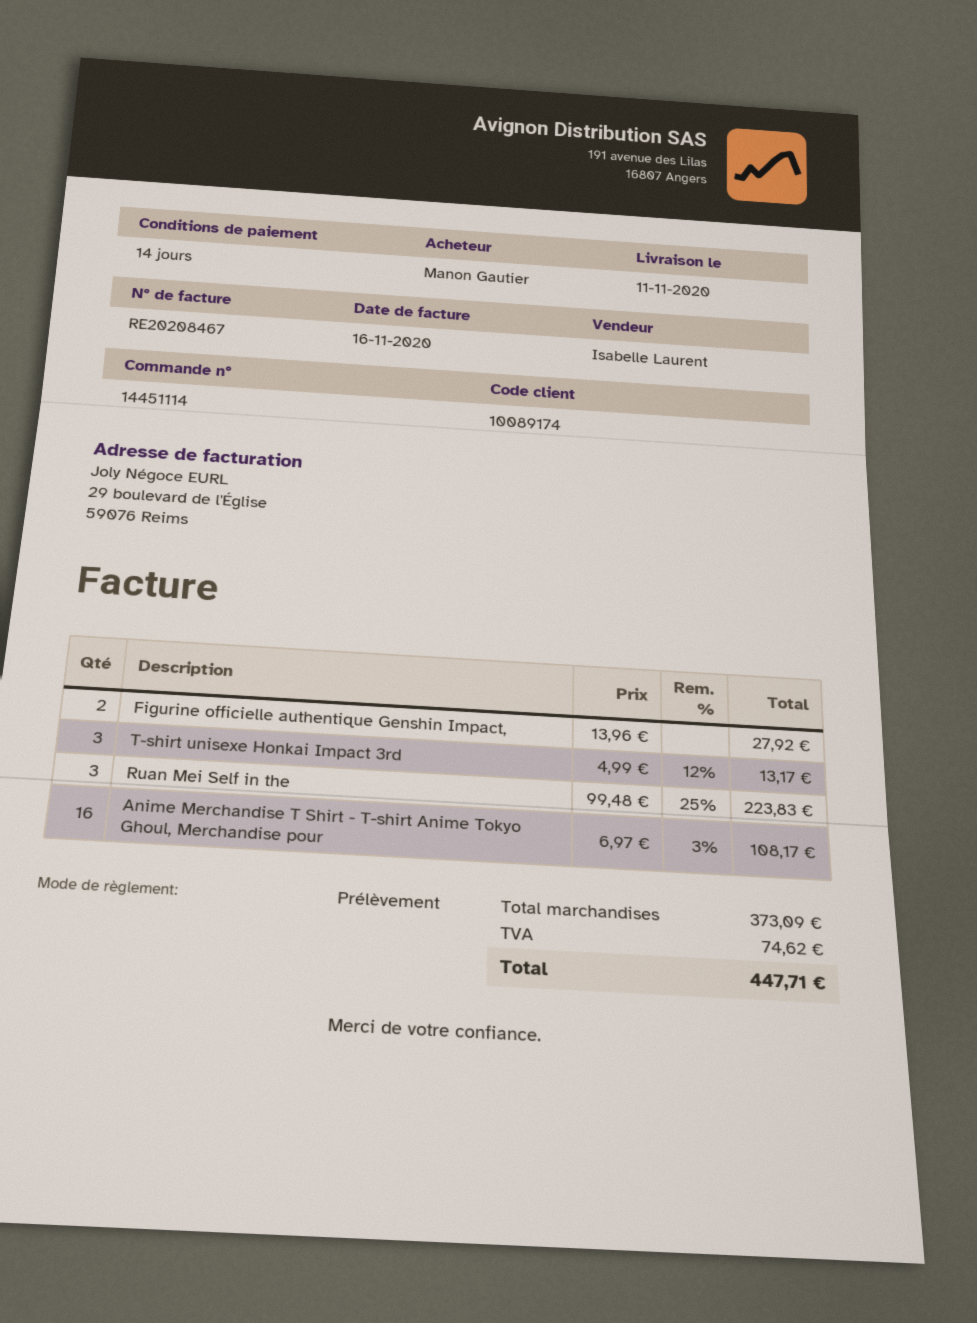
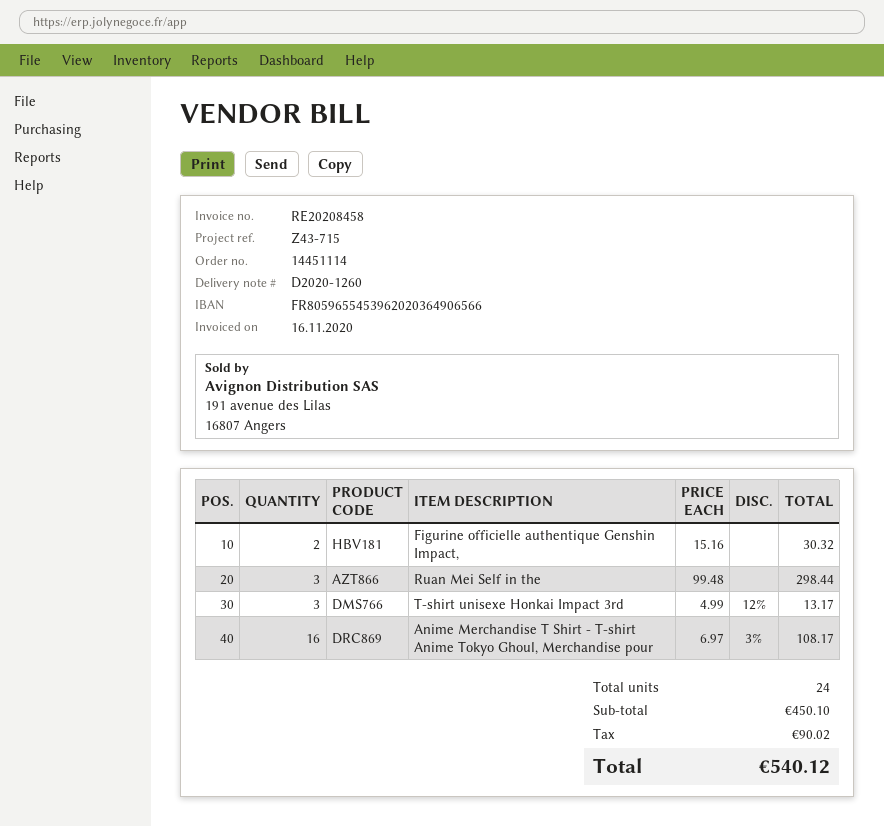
invoice number: RE20208467 -> RE20208458
Figurine officielle authentique Genshin Impact,: 2 x 13.96 = 27.92 -> 2 x 15.16 = 30.32
Ruan Mei Self in the: 3 x 99.48 - 25% = 223.83 -> 3 x 99.48 = 298.44
subtotal: 373.09 -> 450.10
tax: 74.62 -> 90.02
total: 447.71 -> 540.12

